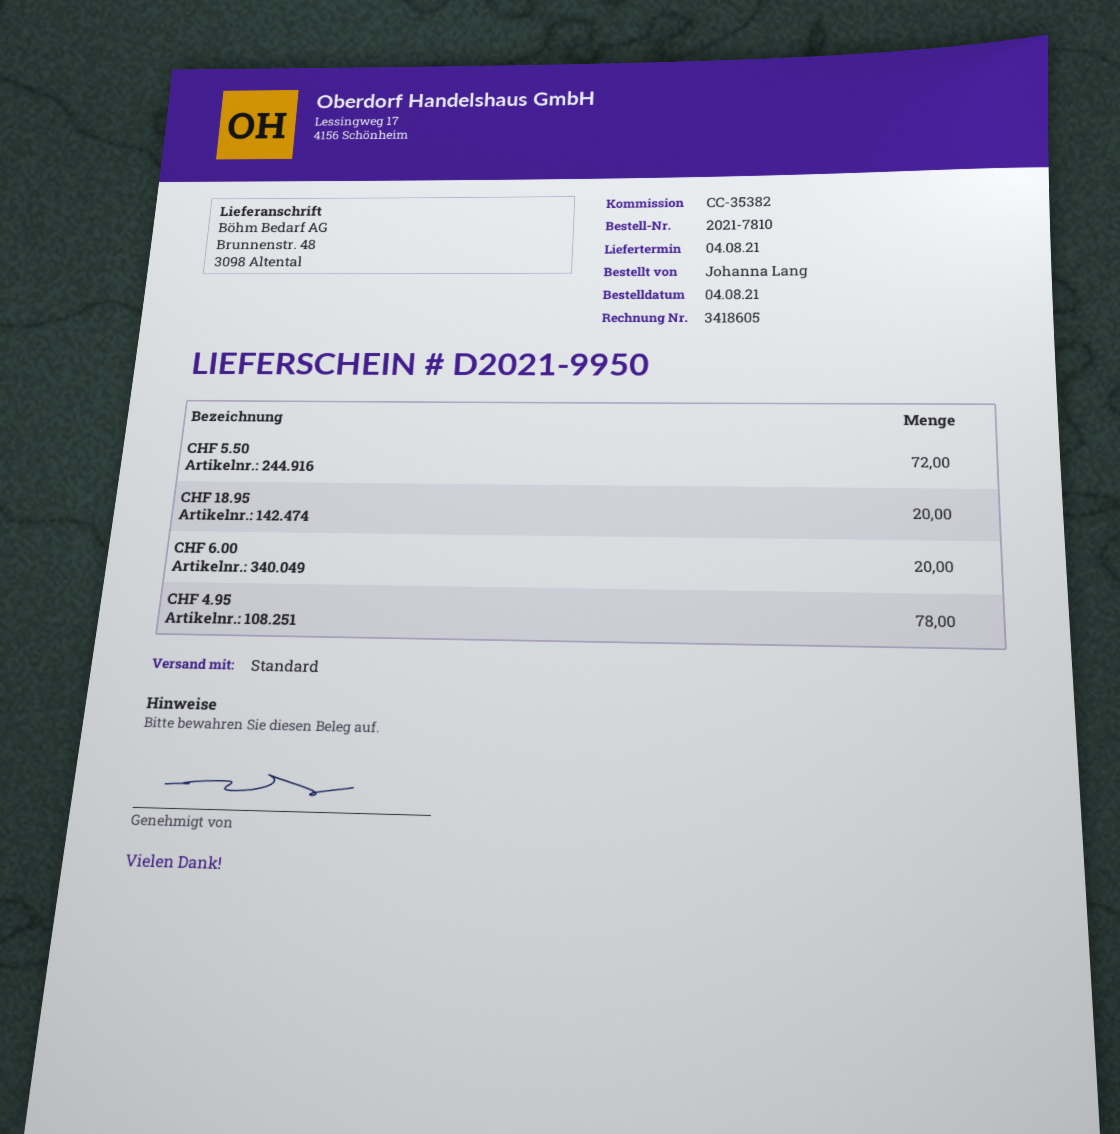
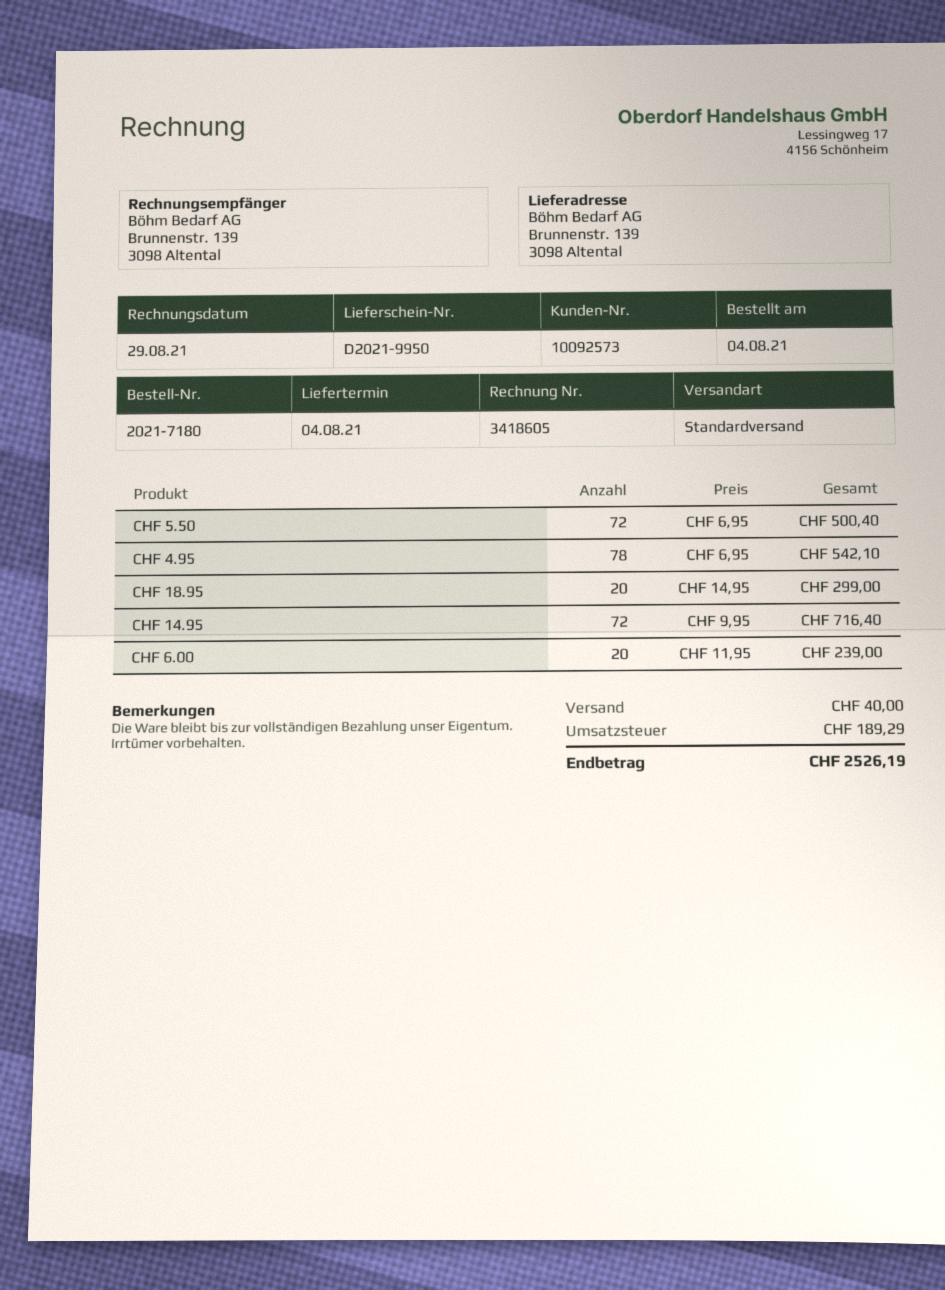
order number: 2021-7810 -> 2021-7180
ship to: Brunnenstr. 48, 3098 Altental -> Brunnenstr. 139, 3098 Altental
CHF 14.95: none -> 72

